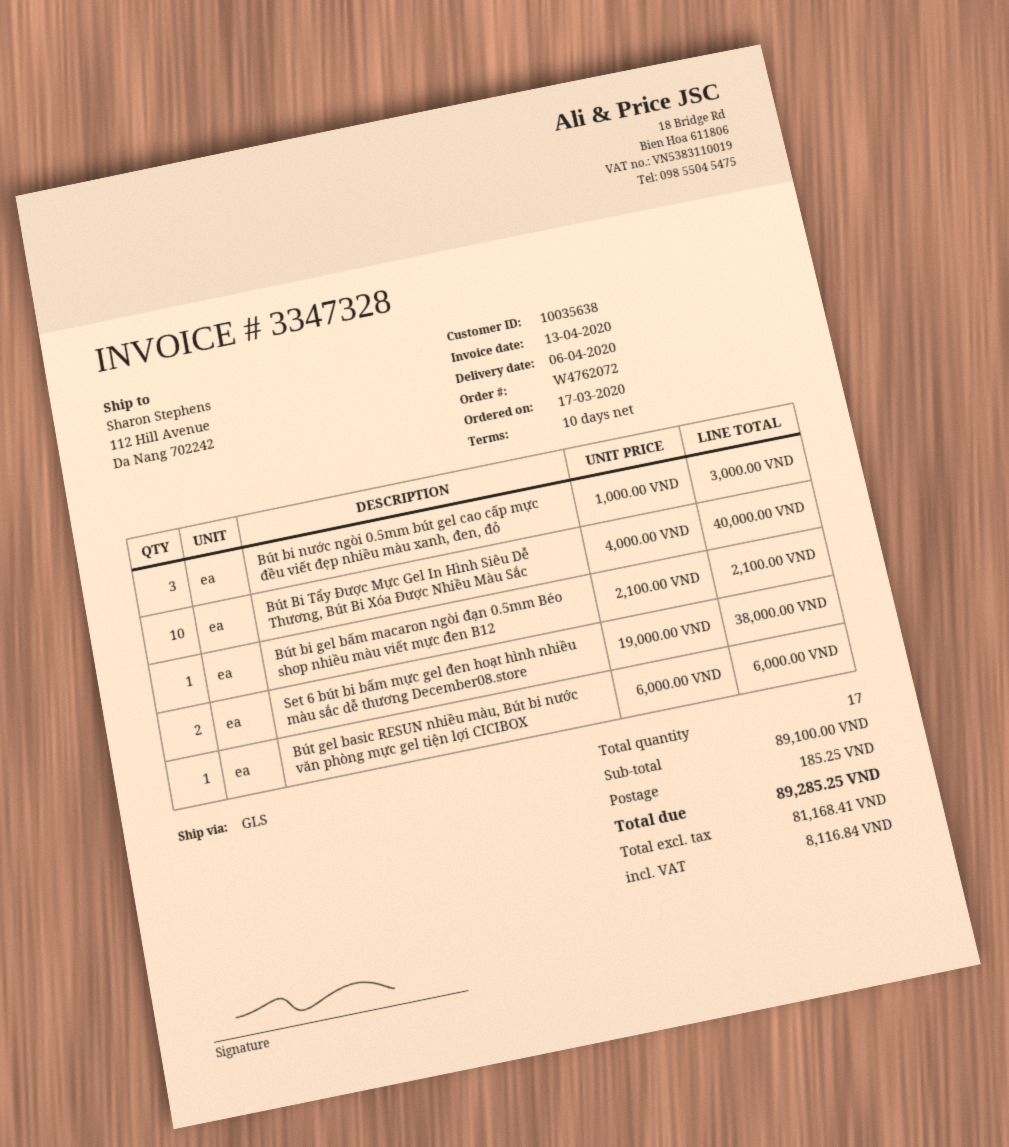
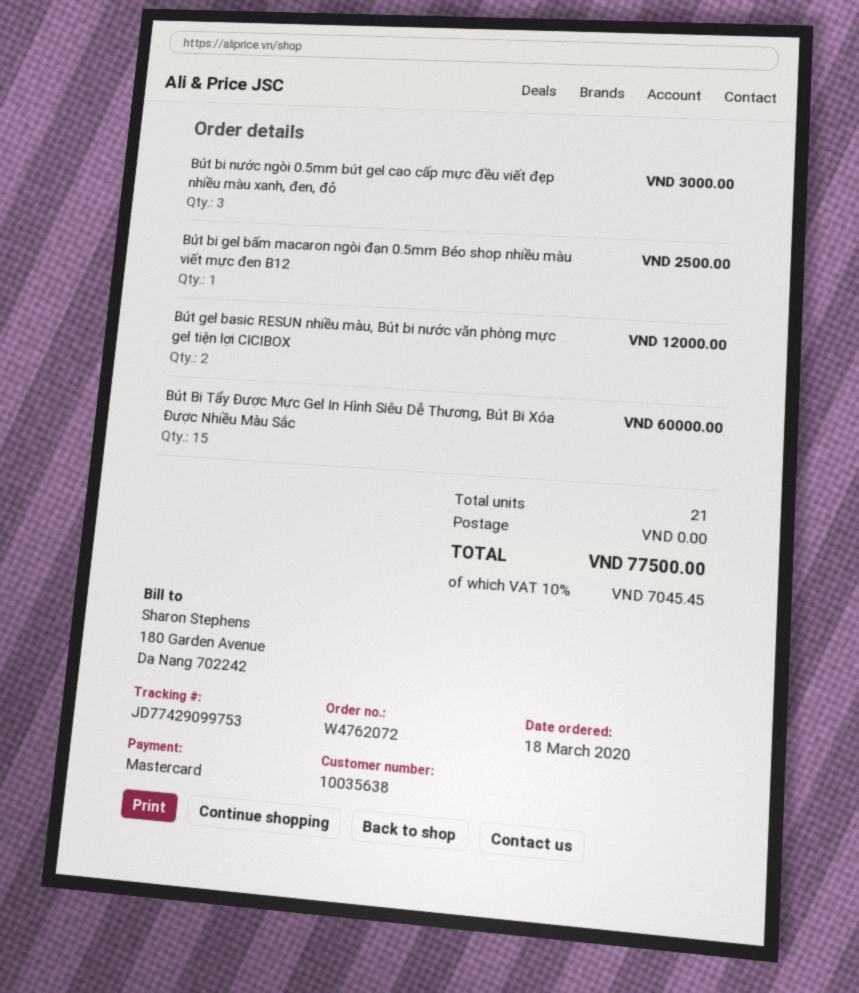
order date: 2020-03-17 -> 2020-03-18
Bút Bi Tẩy Được Mực Gel In Hình Siêu Dễ Thương, Bút Bi Xóa Được Nhiều Màu Sắc: 10 for 40000.00 -> 15 for 60000.00
Bút bi gel bấm macaron ngòi đạn 0.5mm Béo shop nhiều màu viết mực đen B12: 1 for 2100.00 -> 1 for 2500.00
Set 6 bút bi bấm mực gel đen hoạt hình nhiều màu sắc dễ thương December08.store: 2 for 38000.00 -> none
Bút gel basic RESUN nhiều màu, Bút bi nước văn phòng mực gel tiện lợi CICIBOX: 1 for 6000.00 -> 2 for 12000.00
total quantity: 17 -> 21
shipping: 185.25 -> 0.00
tax: 8116.84 -> 7045.45
total: 89285.25 -> 77500.00

